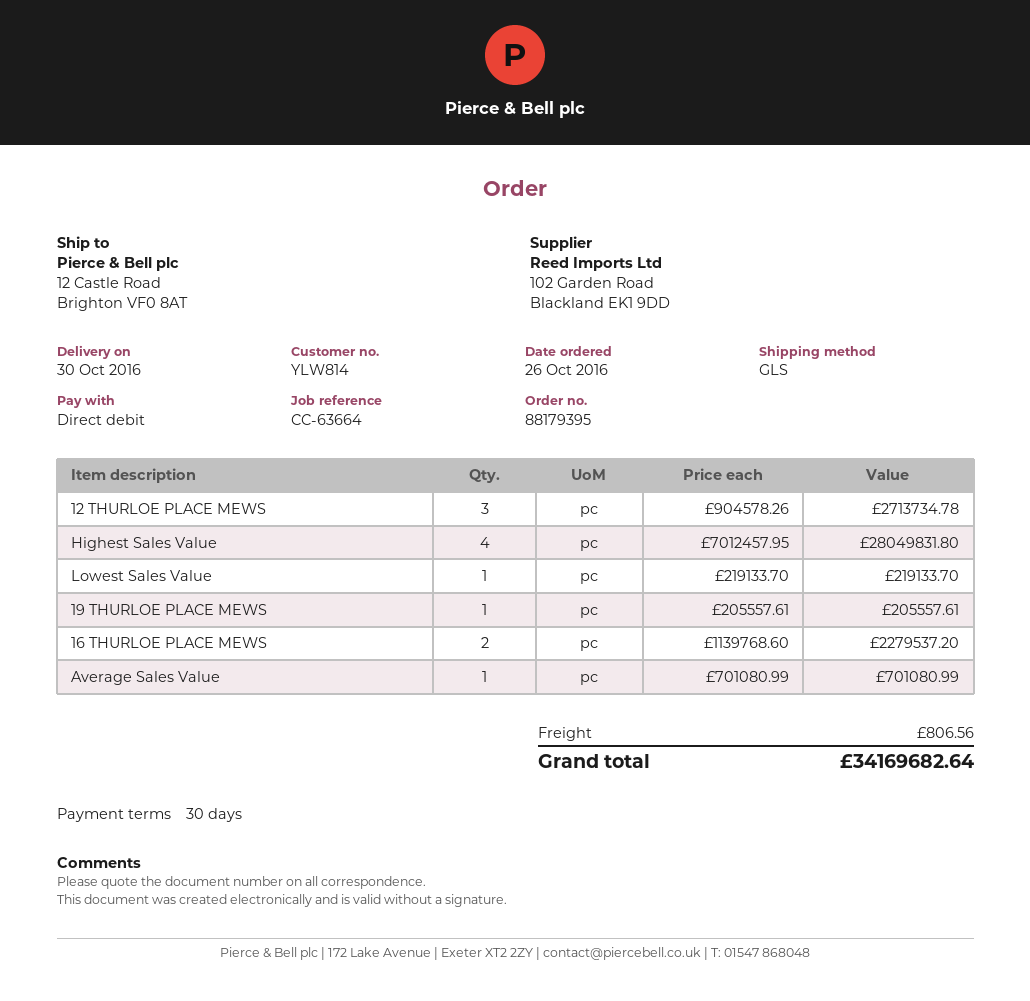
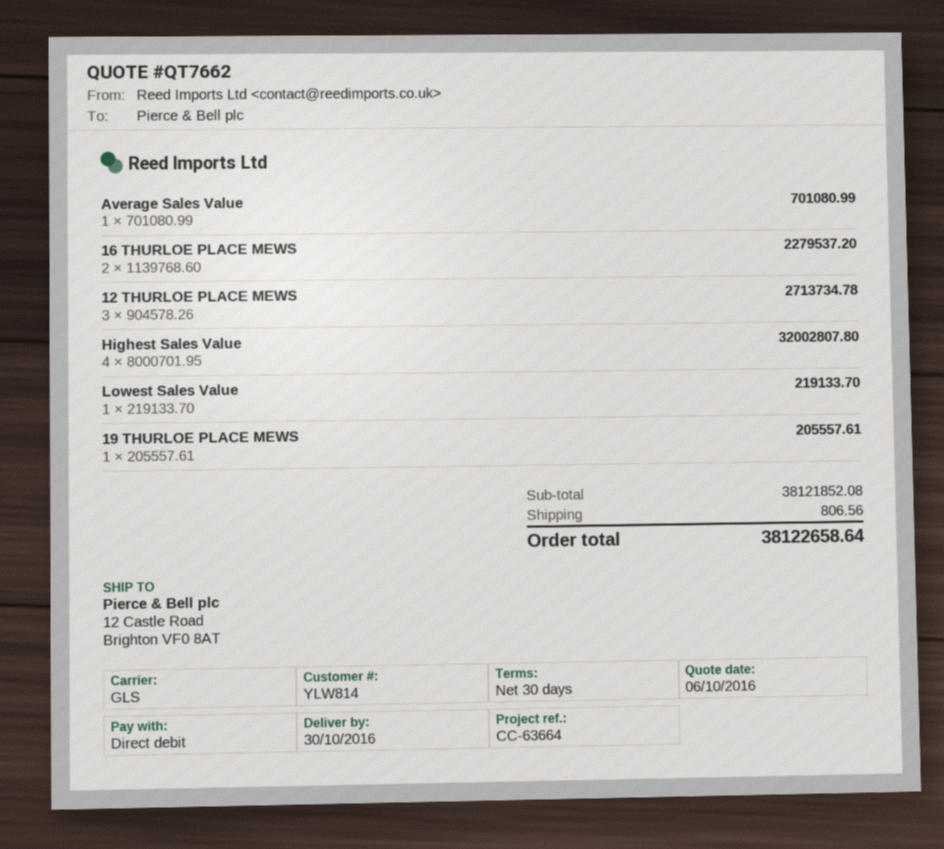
Highest Sales Value: 4 x 7012457.95 = 28049831.80 -> 4 x 8000701.95 = 32002807.80
total: 34169682.64 -> 38122658.64

